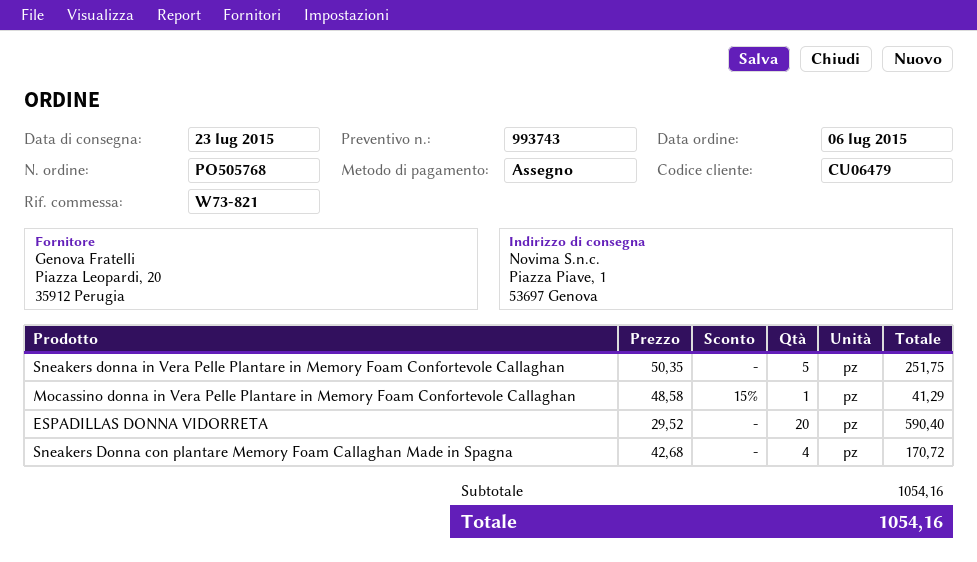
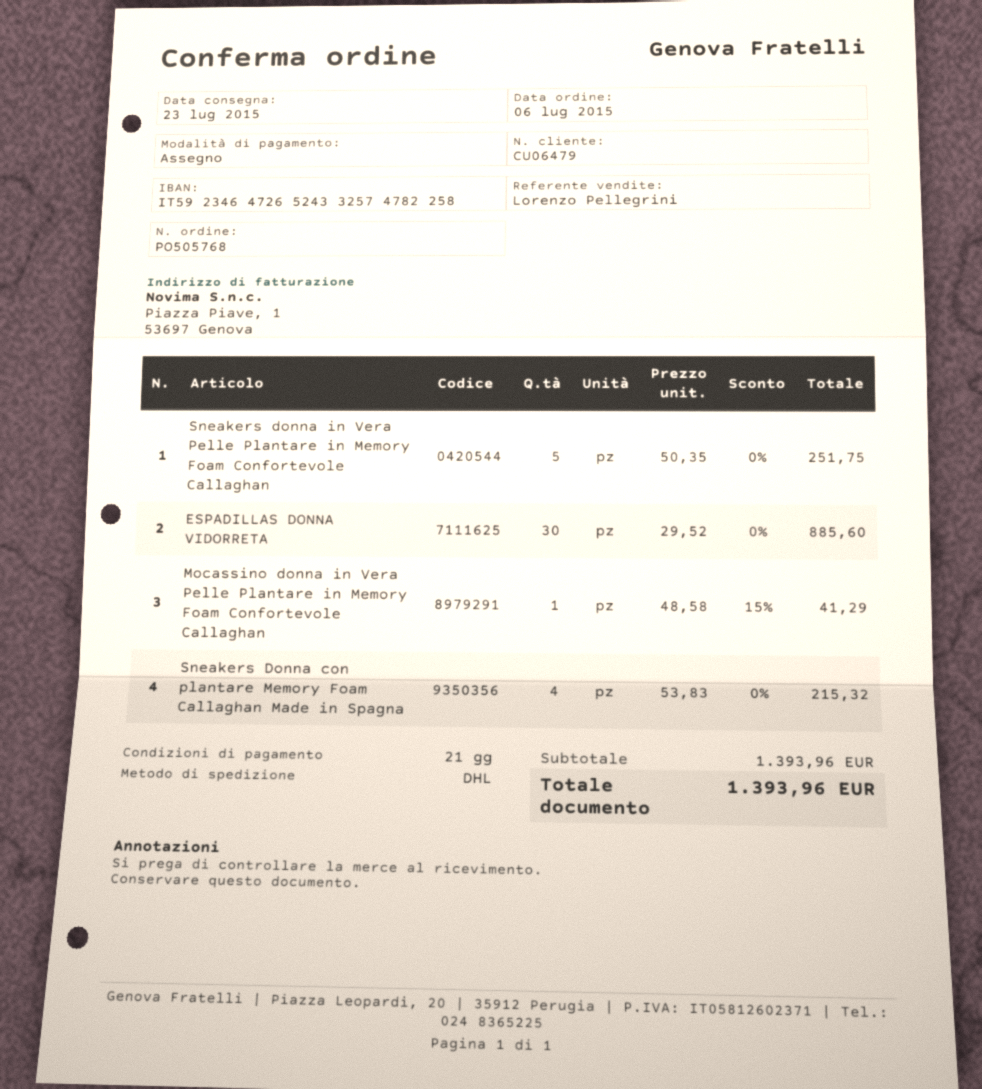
ESPADILLAS DONNA VIDORRETA: 20 x 29.52 = 590.40 -> 30 x 29.52 = 885.60
Sneakers Donna con plantare Memory Foam Callaghan Made in Spagna: 4 x 42.68 = 170.72 -> 4 x 53.83 = 215.32
subtotal: 1054.16 -> 1393.96
total: 1054.16 -> 1393.96

